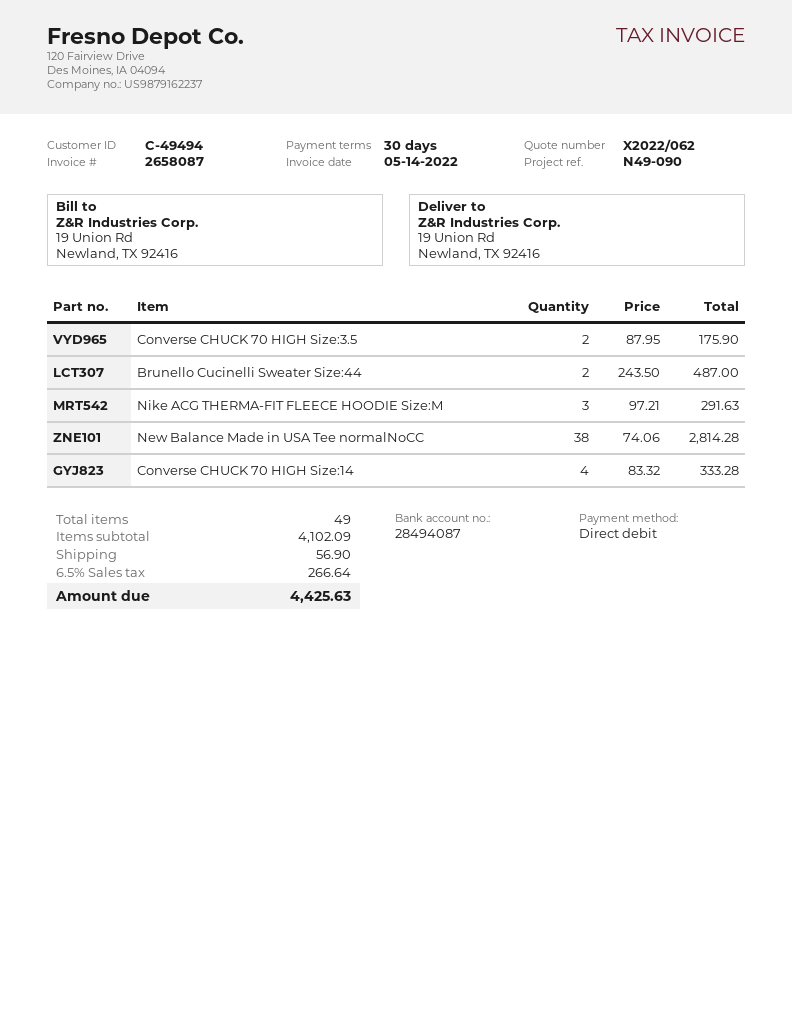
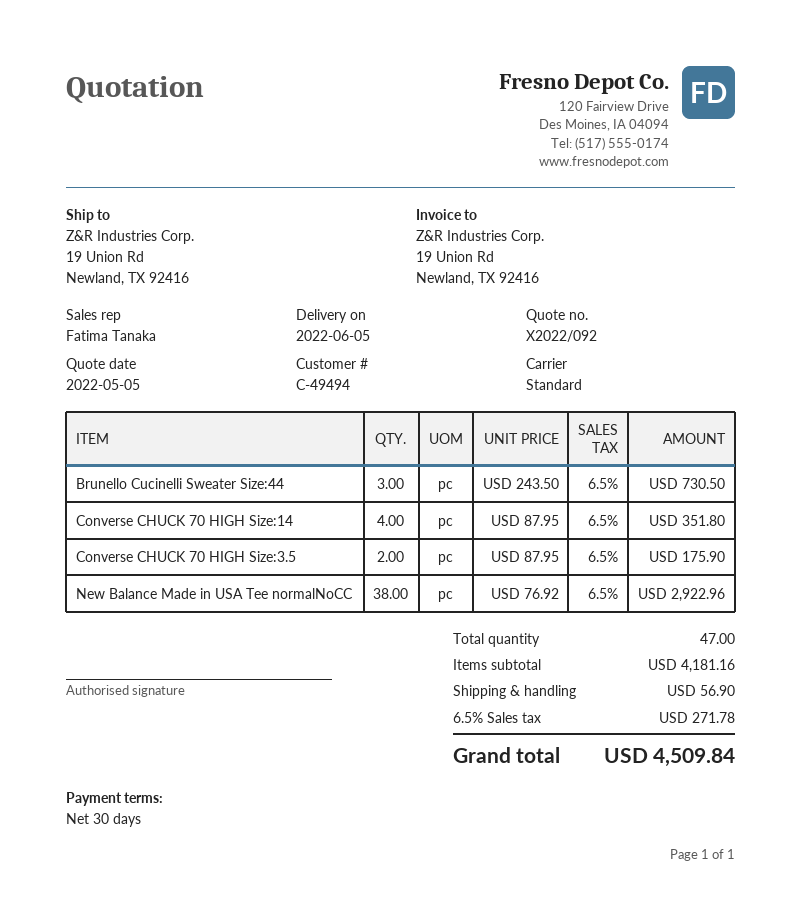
quote number: X2022/062 -> X2022/092
Brunello Cucinelli Sweater Size:44: 2 x 243.50 = 487.00 -> 3 x 243.50 = 730.50
Nike ACG THERMA-FIT FLEECE HOODIE Size:M: 3 x 97.21 = 291.63 -> none
New Balance Made in USA Tee normalNoCC: 38 x 74.06 = 2814.28 -> 38 x 76.92 = 2922.96
Converse CHUCK 70 HIGH Size:14: 4 x 83.32 = 333.28 -> 4 x 87.95 = 351.80
total quantity: 49 -> 47
subtotal: 4102.09 -> 4181.16
tax: 6.5% = 266.64 -> 6.5% = 271.78
total: 4425.63 -> 4509.84

